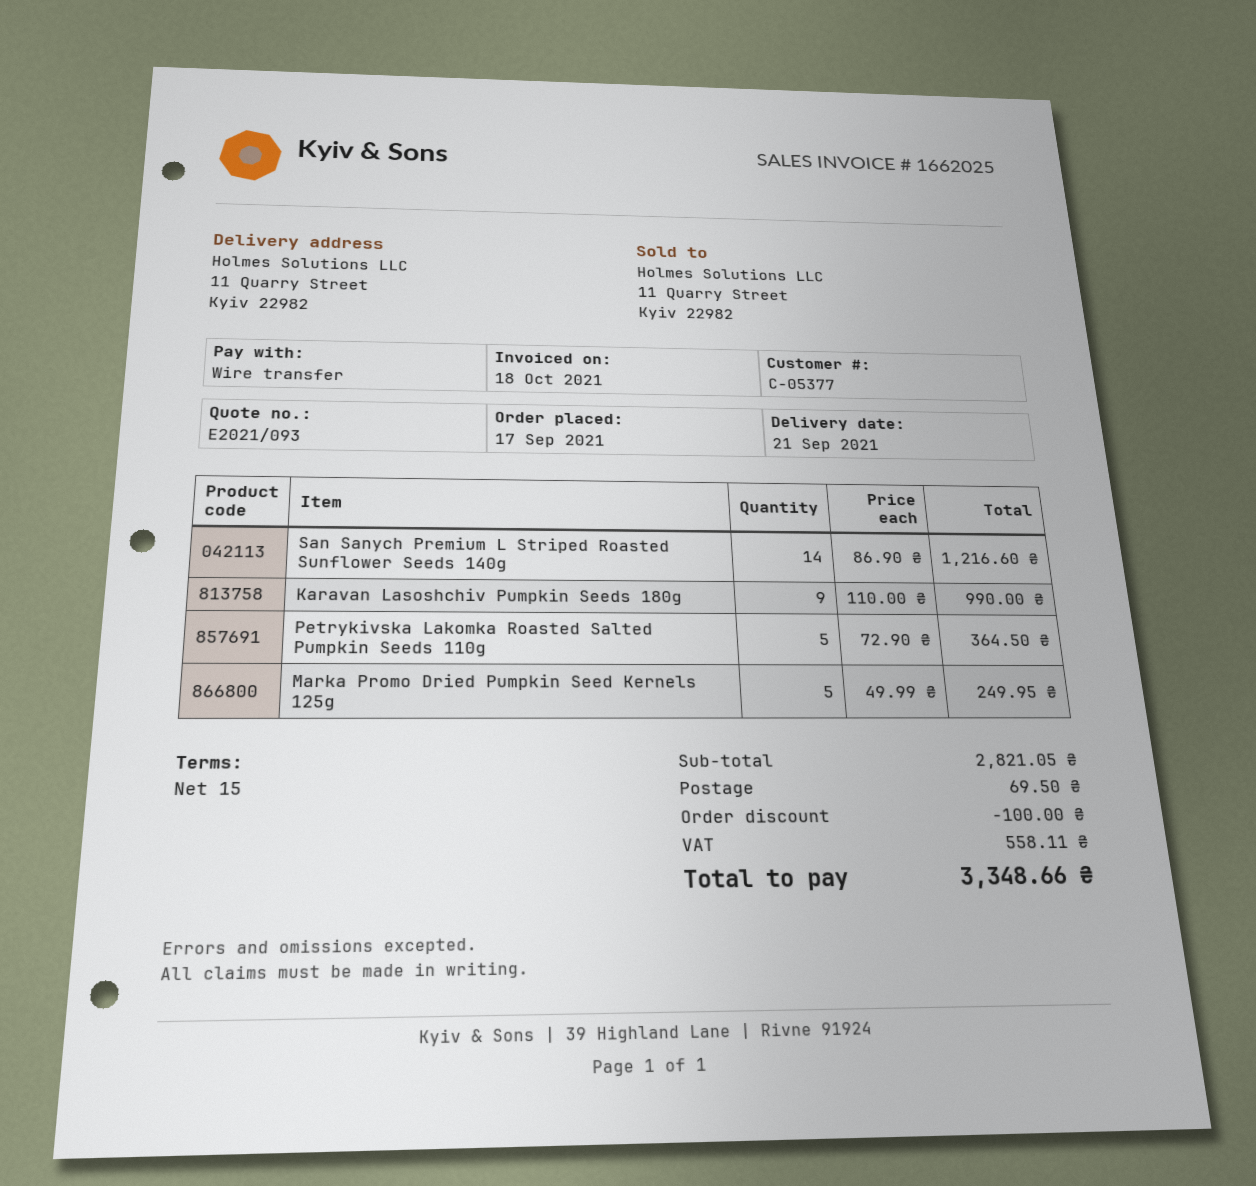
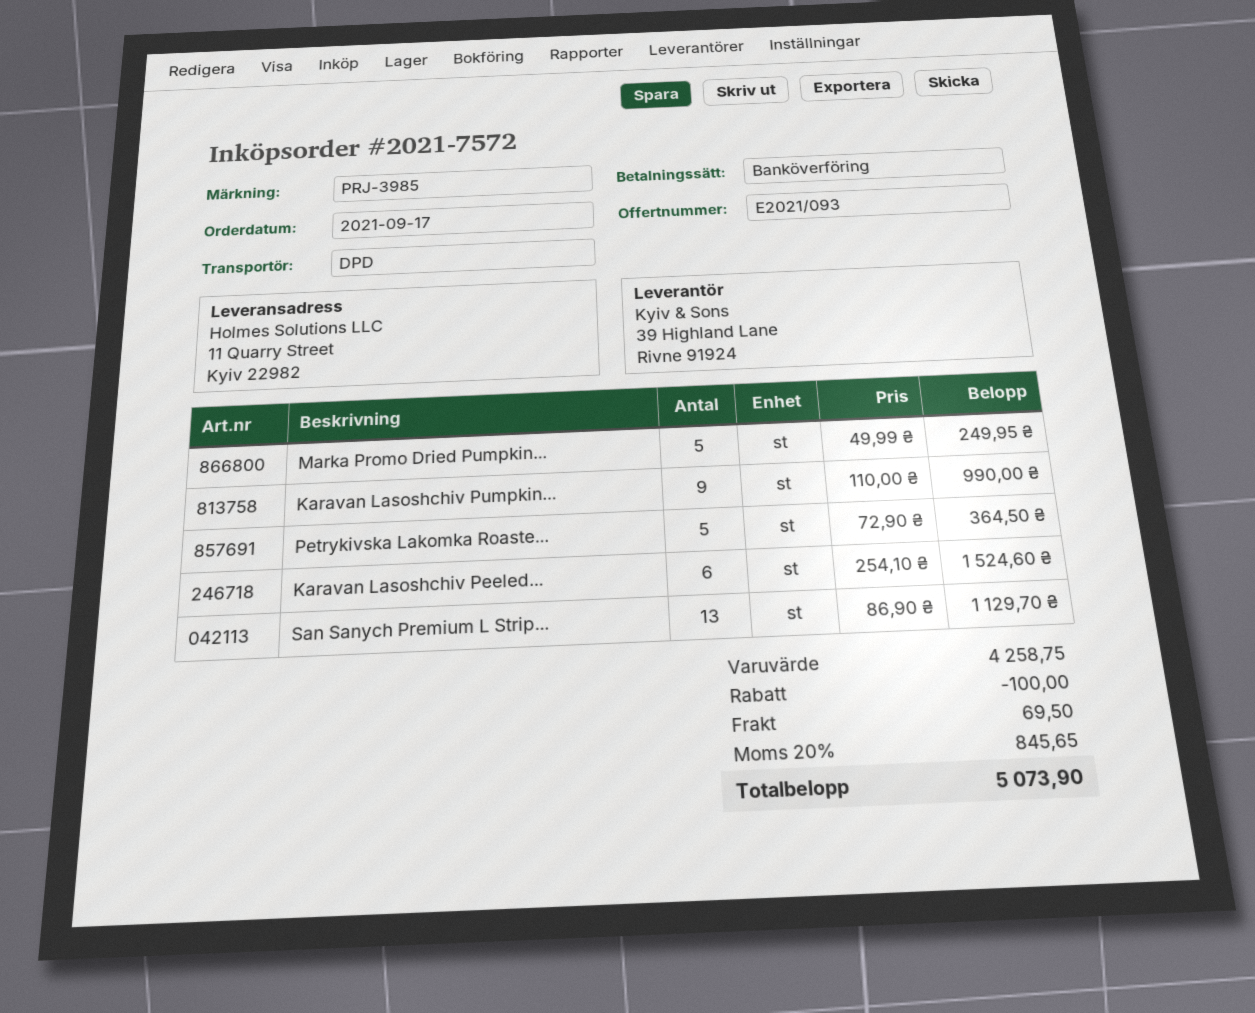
San Sanych Premium L Striped Roasted Sunflower Seeds 140g: 14 x 86.90 = 1216.60 -> 13 x 86.90 = 1129.70
Karavan Lasoshchiv Peeled...: none -> 6 x 254.10 = 1524.60
subtotal: 2821.05 -> 4258.75
tax: 558.11 -> 845.65
total: 3348.66 -> 5073.90

